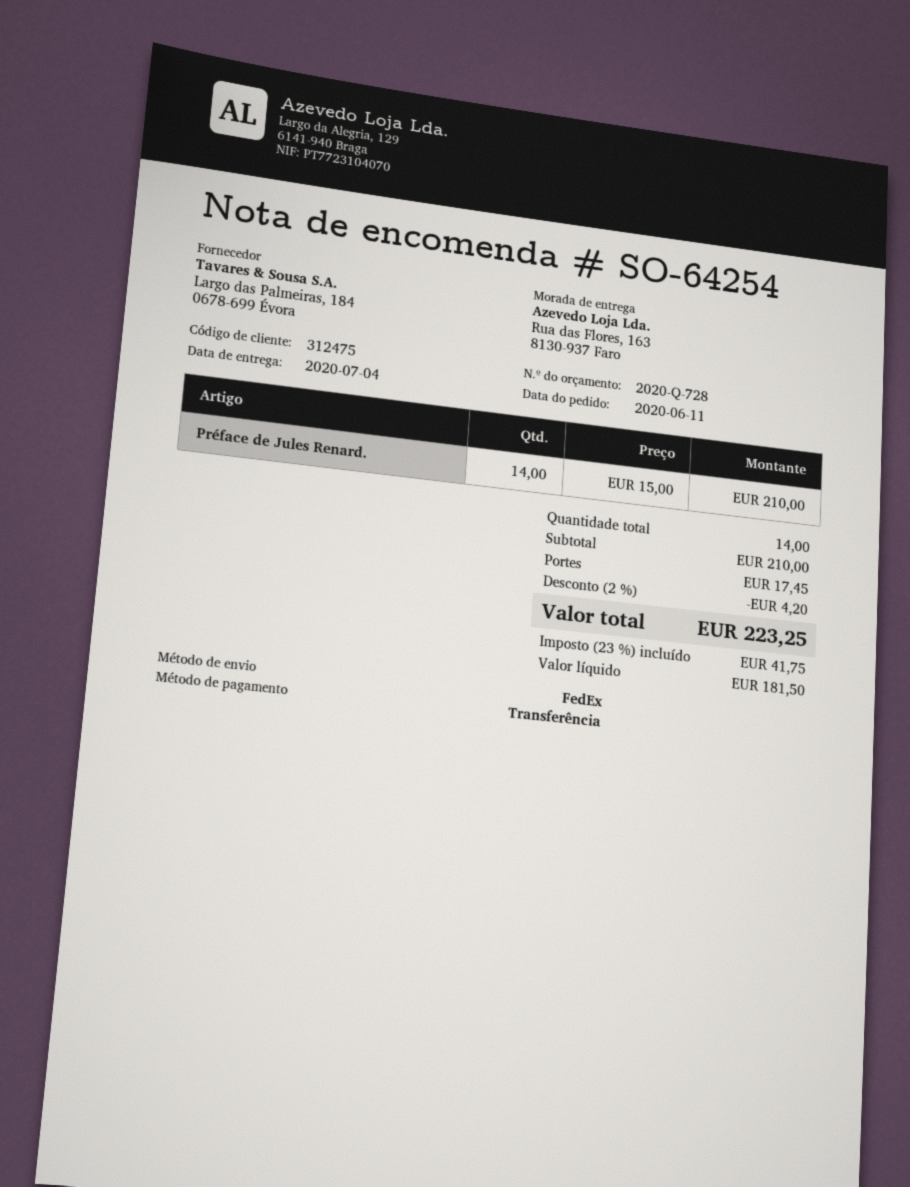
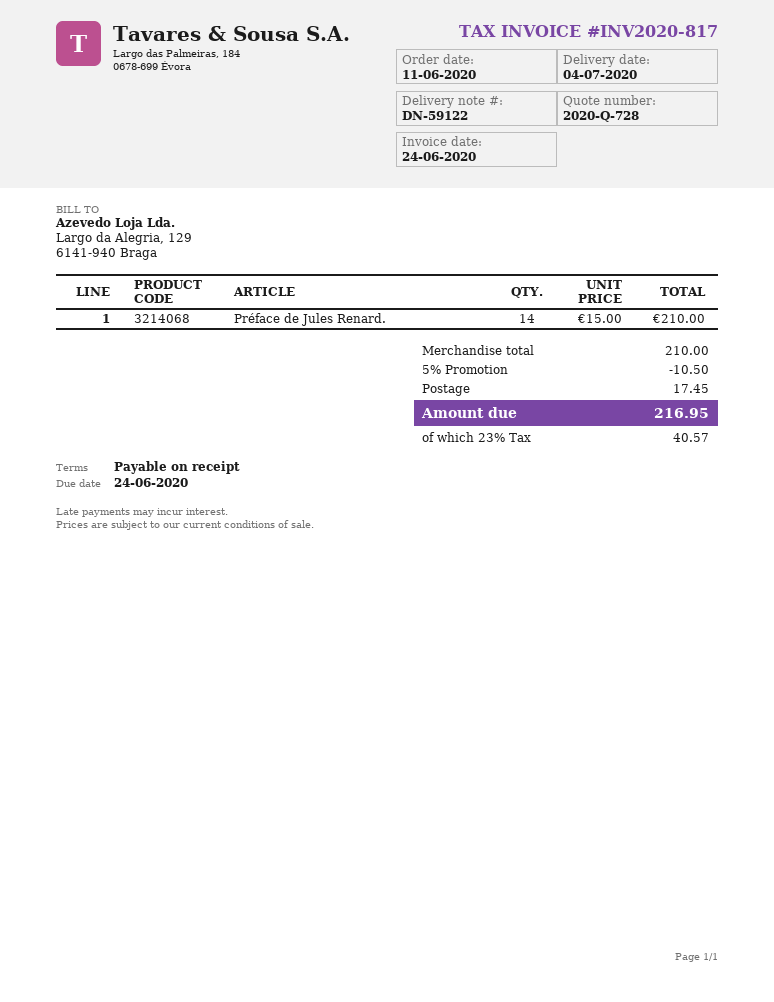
discount: 2% = 4.20 -> 5% = 10.50
tax: 23% = 41.75 -> 23% = 40.57
total: 223.25 -> 216.95

